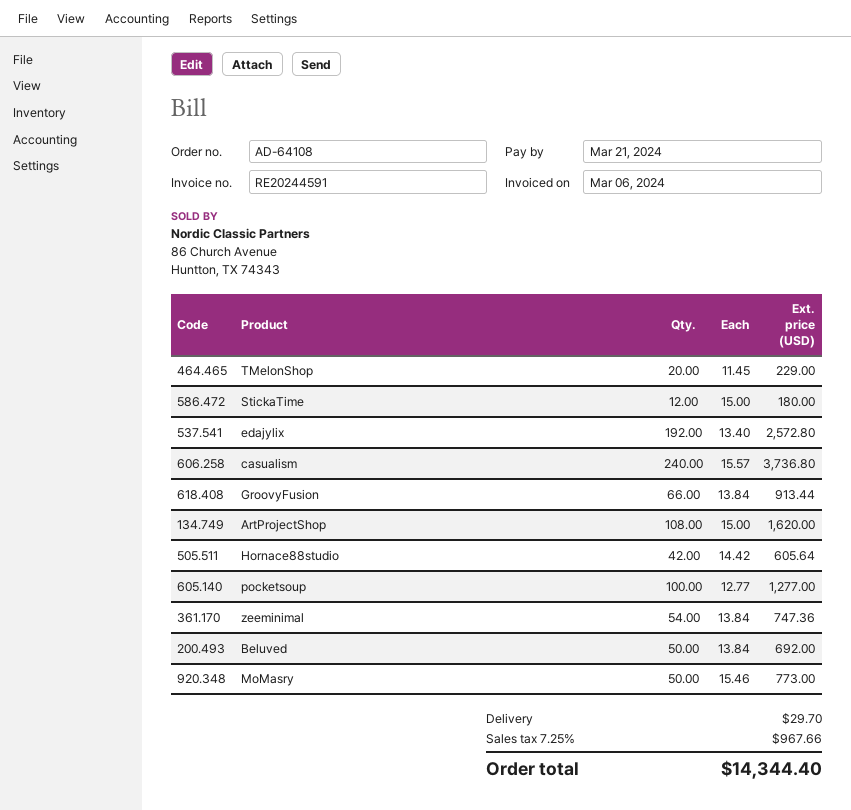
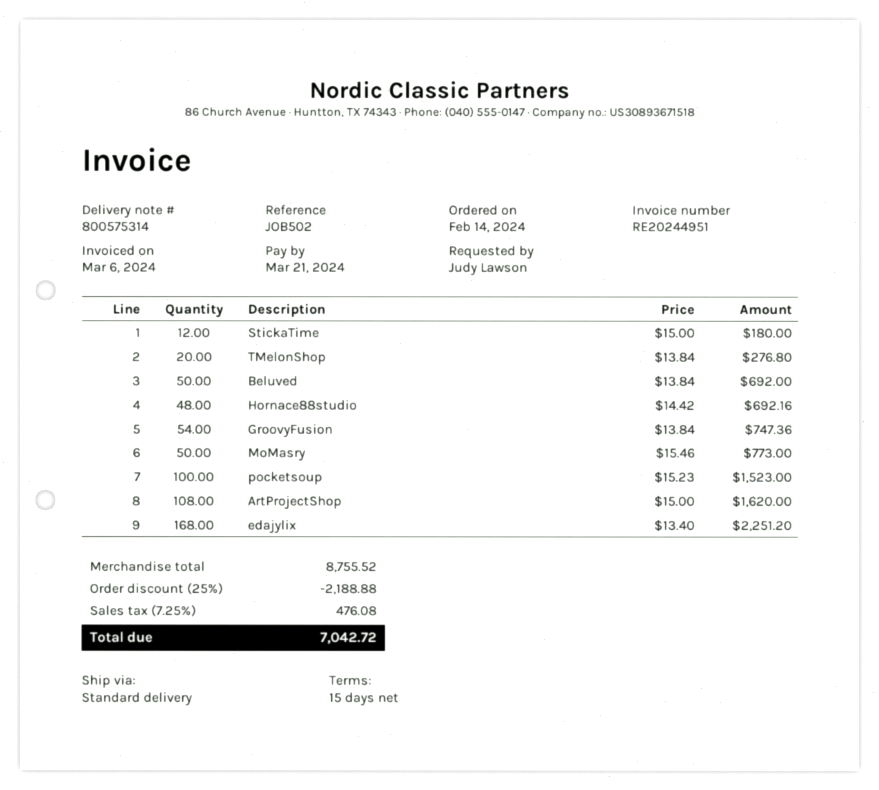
invoice number: RE20244591 -> RE20244951
TMelonShop: 20 x 11.45 = 229.00 -> 20 x 13.84 = 276.80
edajylix: 192 x 13.40 = 2572.80 -> 168 x 13.40 = 2251.20
casualism: 240 x 15.57 = 3736.80 -> none
GroovyFusion: 66 x 13.84 = 913.44 -> 54 x 13.84 = 747.36
Hornace88studio: 42 x 14.42 = 605.64 -> 48 x 14.42 = 692.16
pocketsoup: 100 x 12.77 = 1277.00 -> 100 x 15.23 = 1523.00
zeeminimal: 54 x 13.84 = 747.36 -> none
discount: none -> 25% = 2188.88
shipping: 29.70 -> none
tax: 7.25% = 967.66 -> 7.25% = 476.08
total: 14344.40 -> 7042.72

